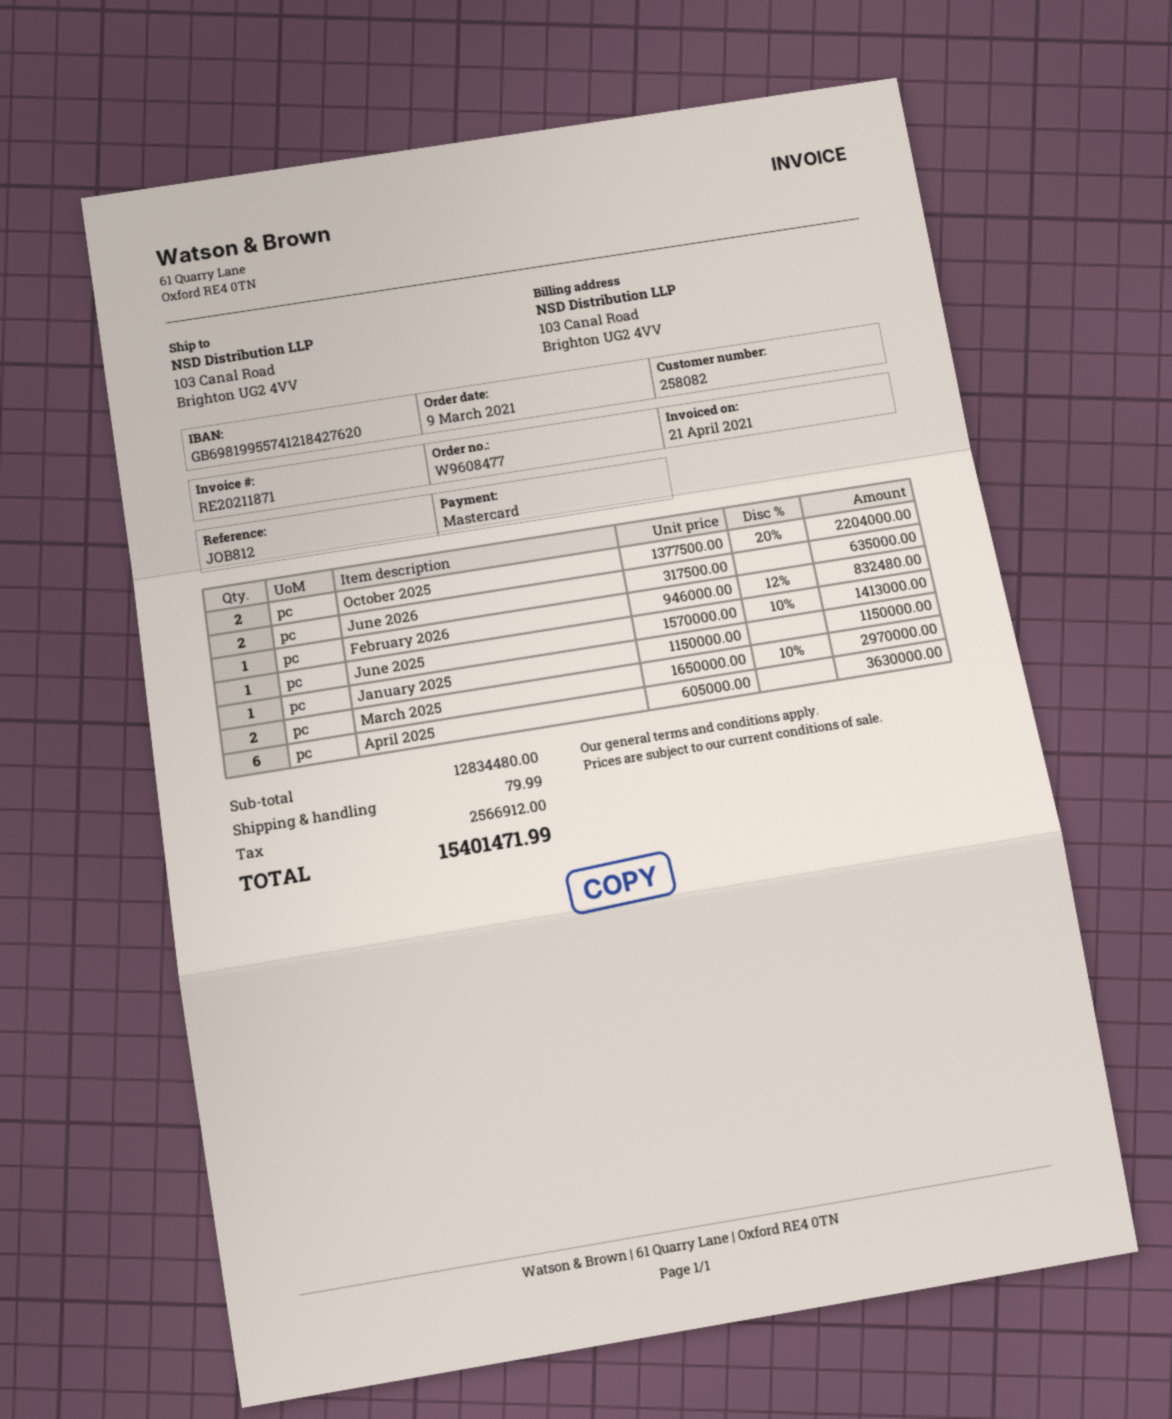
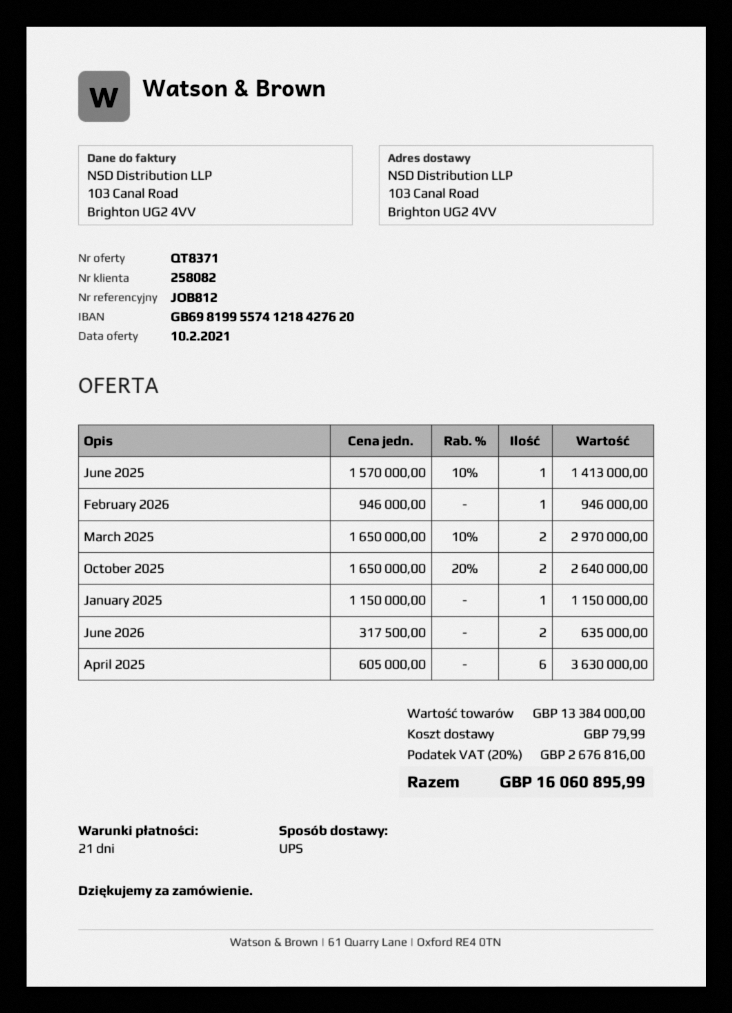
October 2025: 2 x 1377500.00 - 20% = 2204000.00 -> 2 x 1650000.00 - 20% = 2640000.00
February 2026: 1 x 946000.00 - 12% = 832480.00 -> 1 x 946000.00 = 946000.00
subtotal: 12834480.00 -> 13384000.00
tax: 2566912.00 -> 2676816.00
total: 15401471.99 -> 16060895.99

